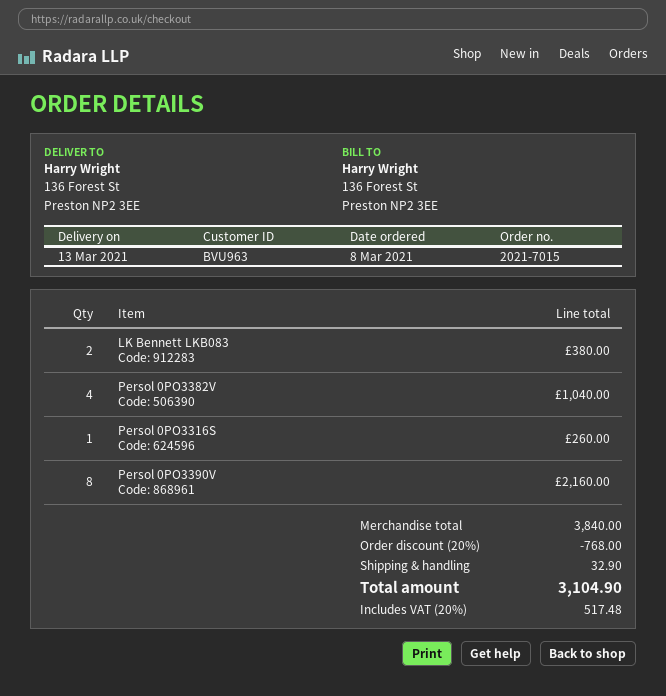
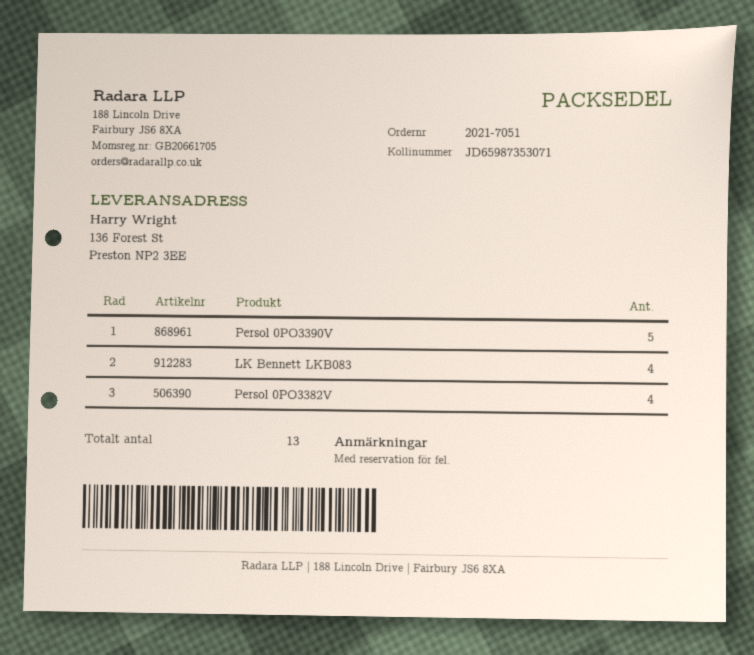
order number: 2021-7015 -> 2021-7051
LK Bennett LKB083: 2 -> 4
Persol 0PO3316S: 1 -> none
Persol 0PO3390V: 8 -> 5

